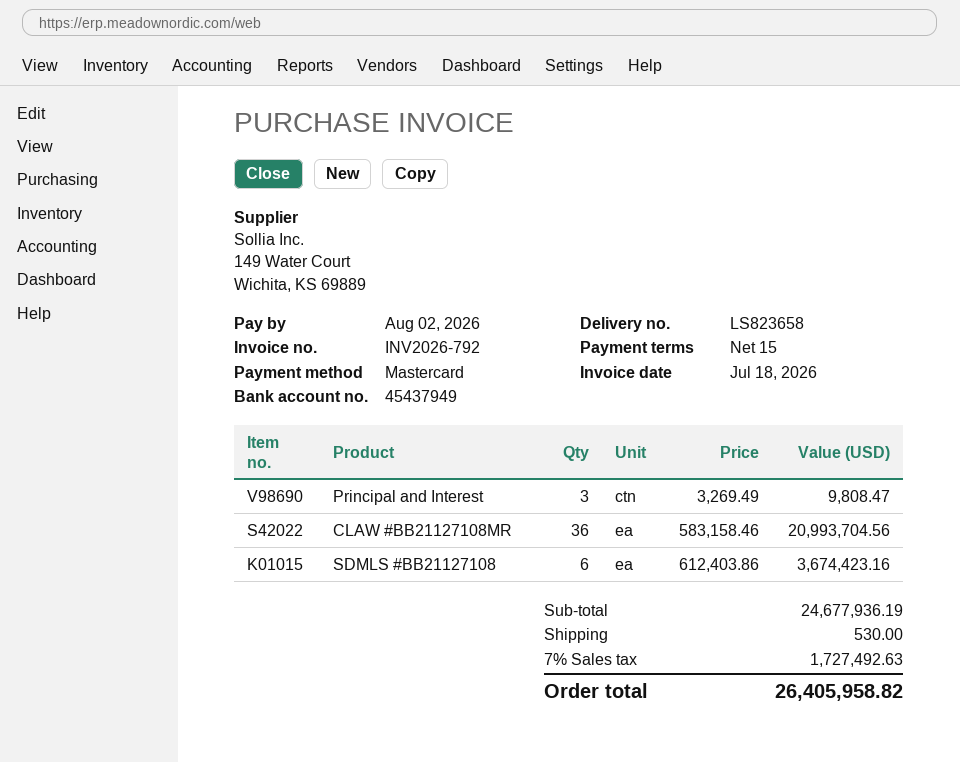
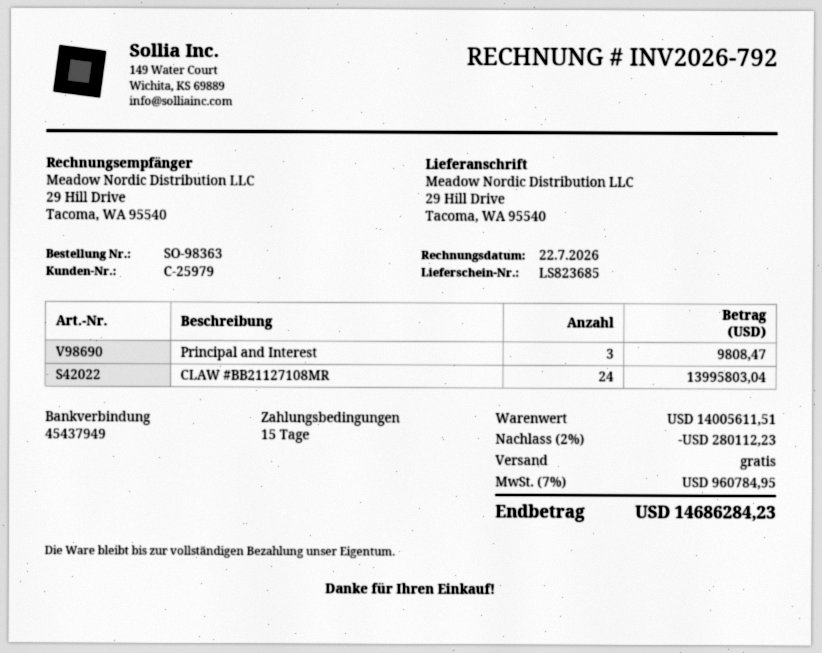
delivery note number: LS823658 -> LS823685
invoice date: 2026-07-18 -> 2026-07-22
CLAW #BB21127108MR: 36 for 20993704.56 -> 24 for 13995803.04
SDMLS #BB21127108: 6 for 3674423.16 -> none
subtotal: 24677936.19 -> 14005611.51
discount: none -> 2% = 280112.23
shipping: 530.00 -> 0.00
tax: 7% = 1727492.63 -> 7% = 960784.95
total: 26405958.82 -> 14686284.23

